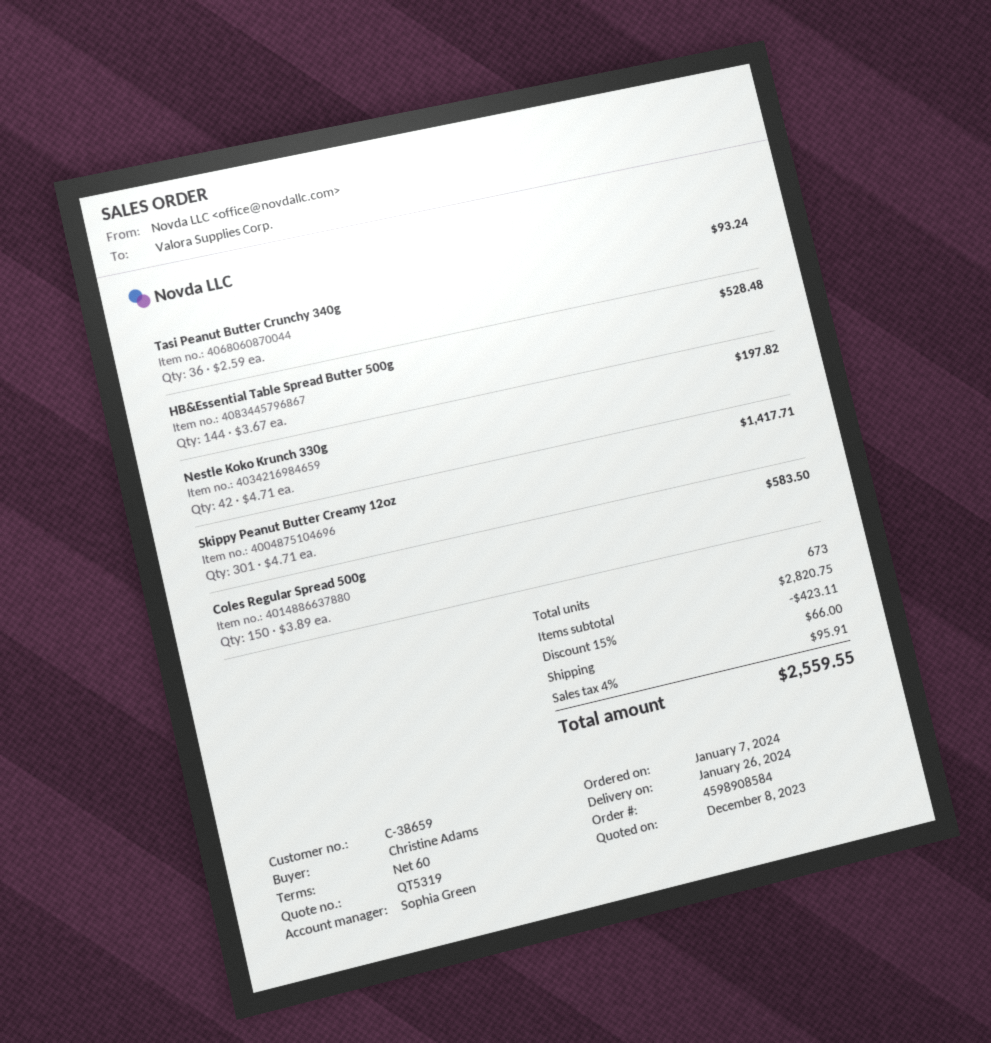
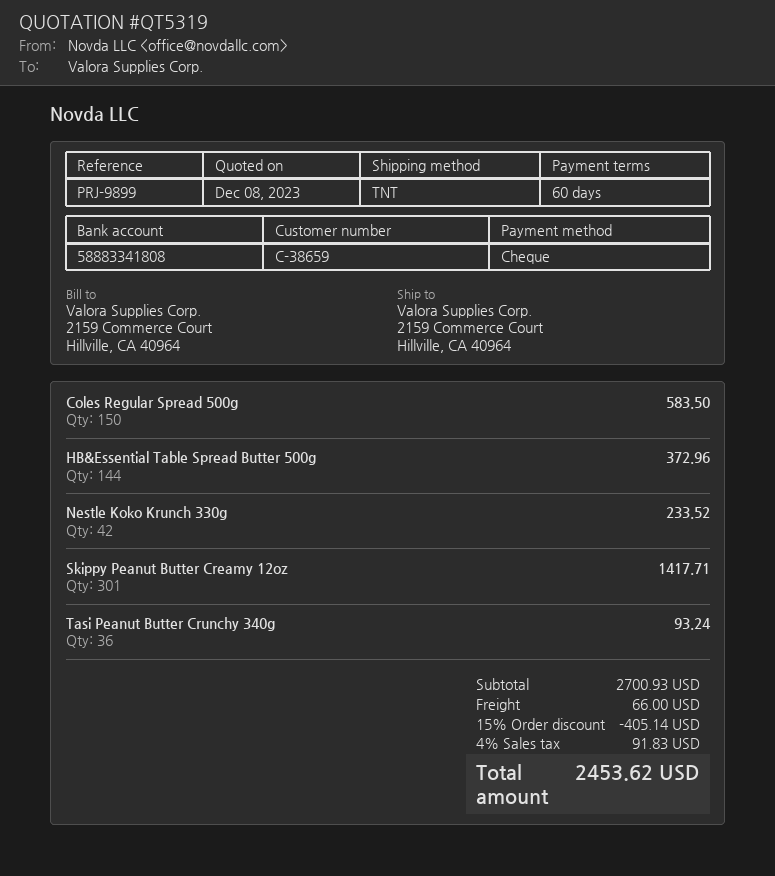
HB&Essential Table Spread Butter 500g: 144 for 528.48 -> 144 for 372.96
Nestle Koko Krunch 330g: 42 for 197.82 -> 42 for 233.52
subtotal: 2820.75 -> 2700.93
discount: 15% = 423.11 -> 15% = 405.14
tax: 4% = 95.91 -> 4% = 91.83
total: 2559.55 -> 2453.62

